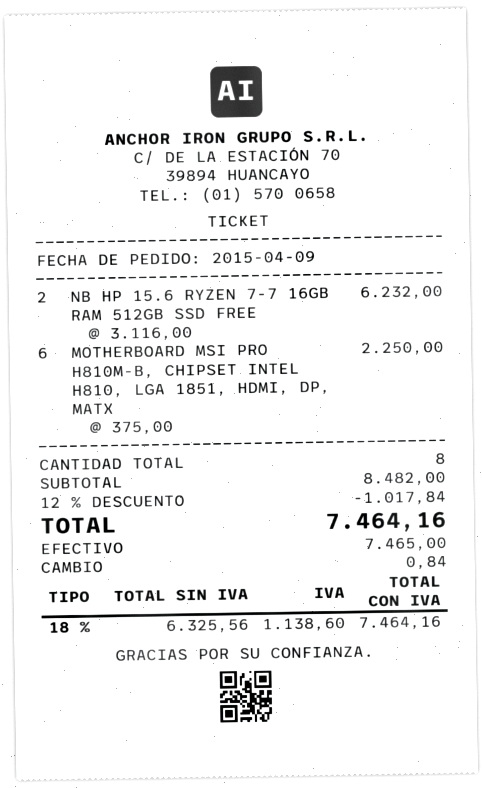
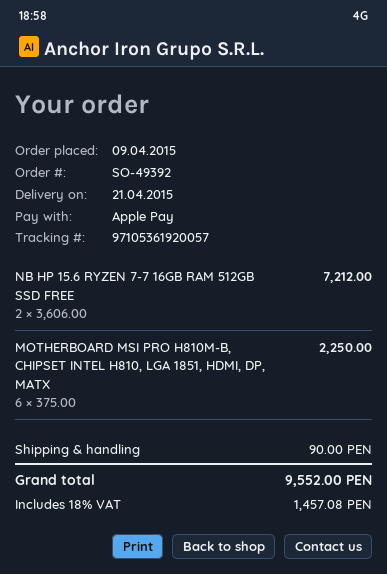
payment method: cash -> Apple Pay
NB HP 15.6 RYZEN 7-7 16GB RAM 512GB SSD FREE: 2 x 3116.00 = 6232.00 -> 2 x 3606.00 = 7212.00
discount: 12% = 1017.84 -> none
shipping: none -> 90.00
tax: 18% = 1138.60 -> 18% = 1457.08
total: 7464.16 -> 9552.00

